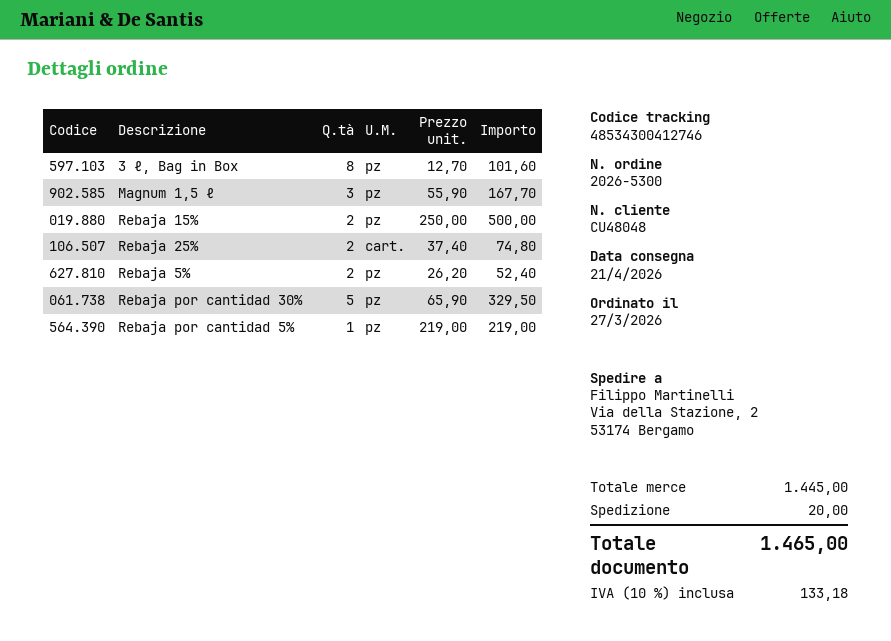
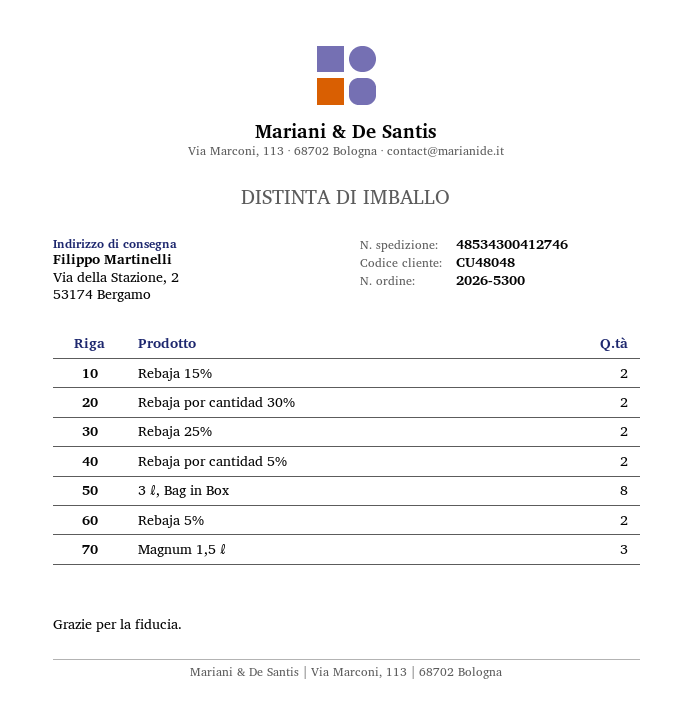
Rebaja por cantidad 30%: 5 -> 2
Rebaja por cantidad 5%: 1 -> 2

